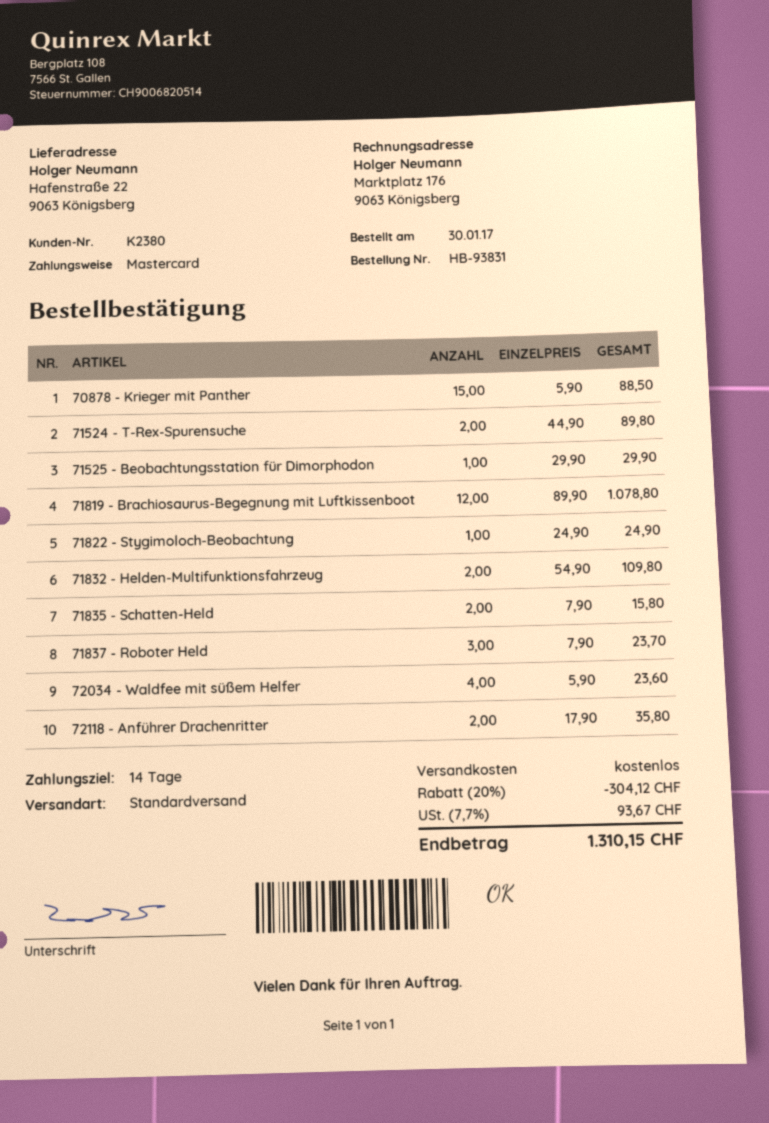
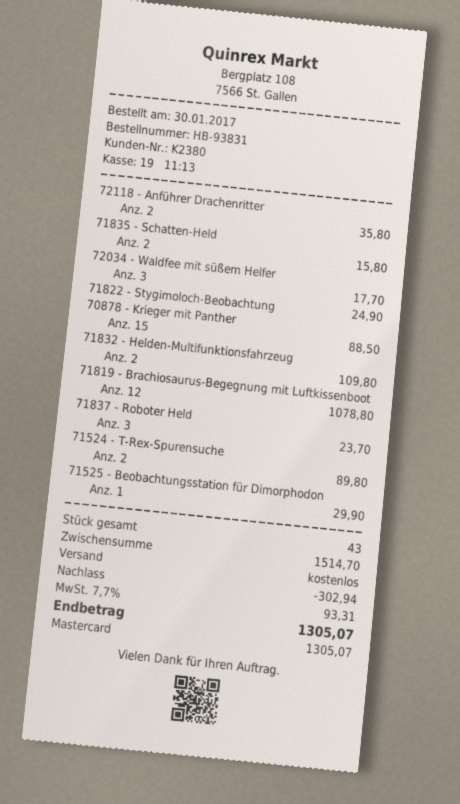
72034 - Waldfee mit süßem Helfer: 4 for 23.60 -> 3 for 17.70
discount: 304.12 -> 302.94
tax: 7.7% = 93.67 -> 7.7% = 93.31
total: 1310.15 -> 1305.07

